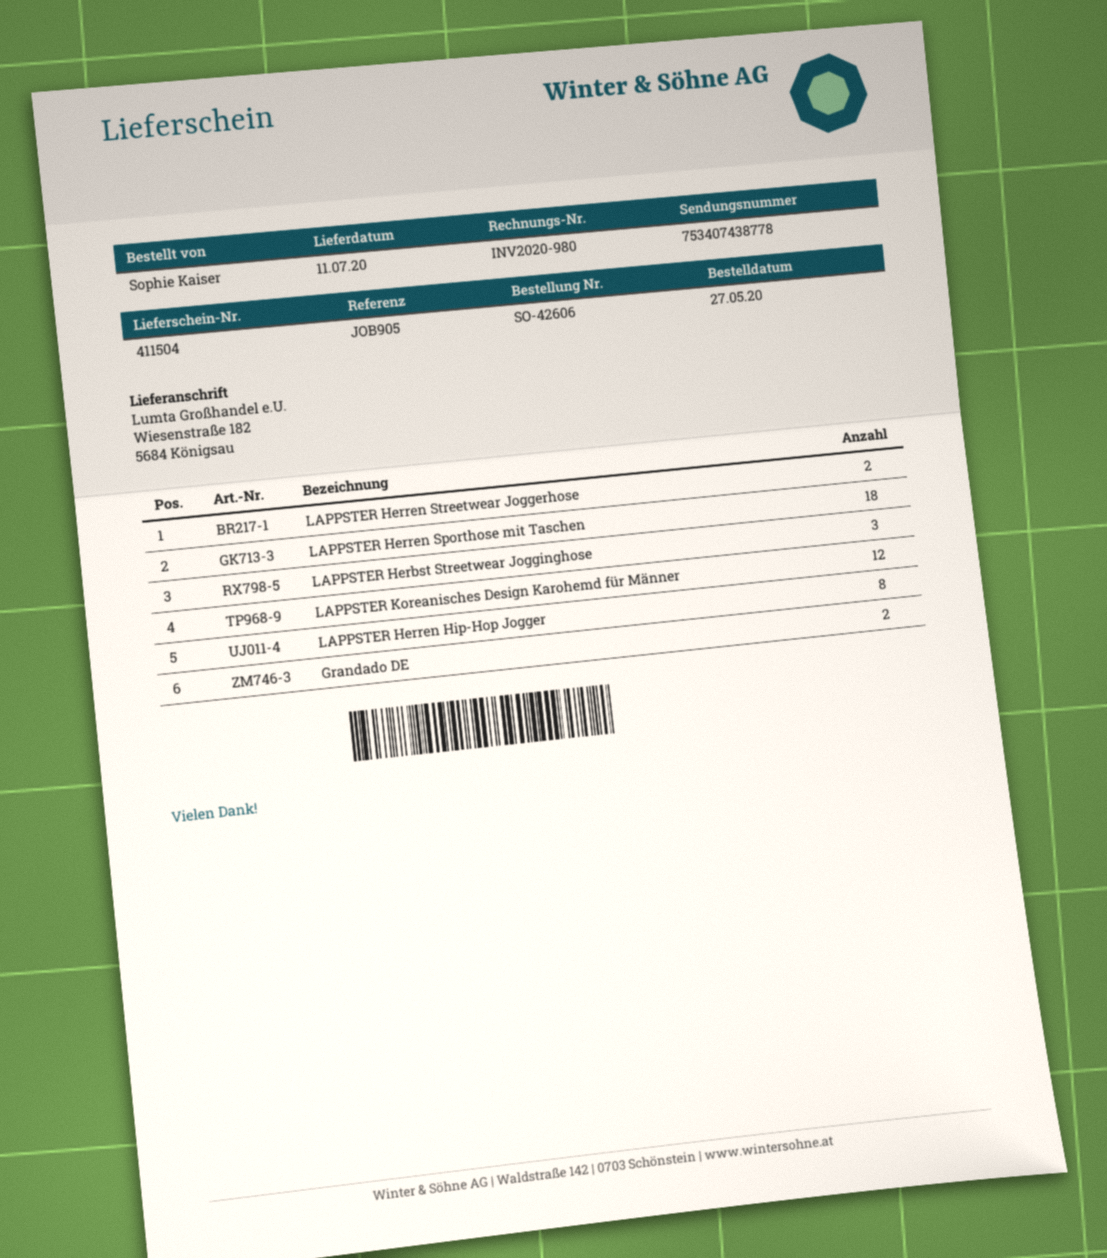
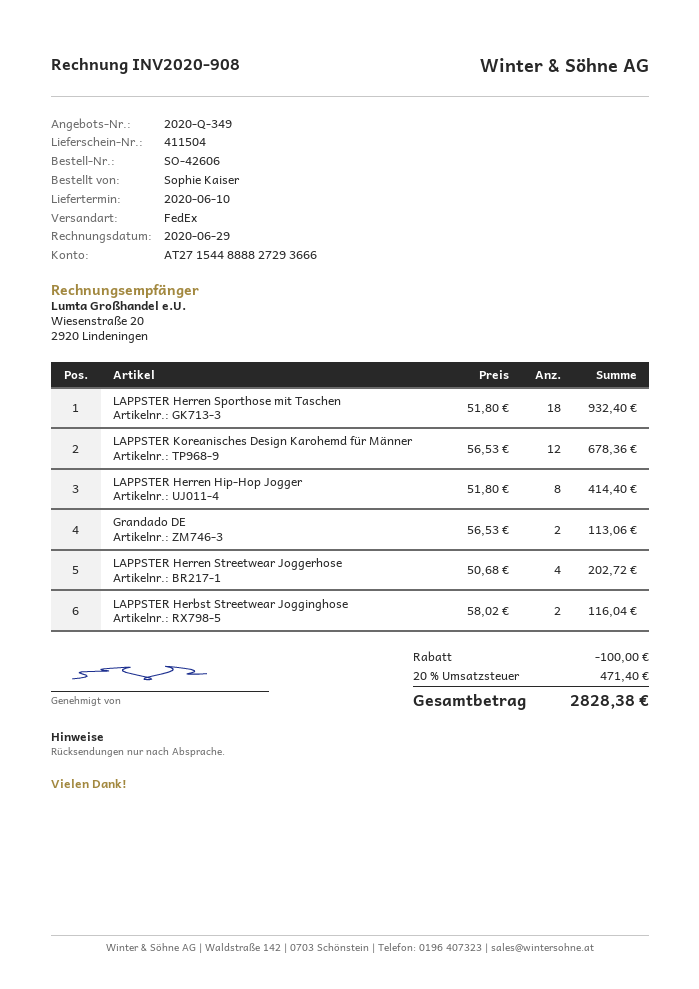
delivery date: 2020-07-11 -> 2020-06-10
invoice number: INV2020-980 -> INV2020-908
LAPPSTER Herren Streetwear Joggerhose: 2 -> 4
LAPPSTER Herbst Streetwear Jogginghose: 3 -> 2

